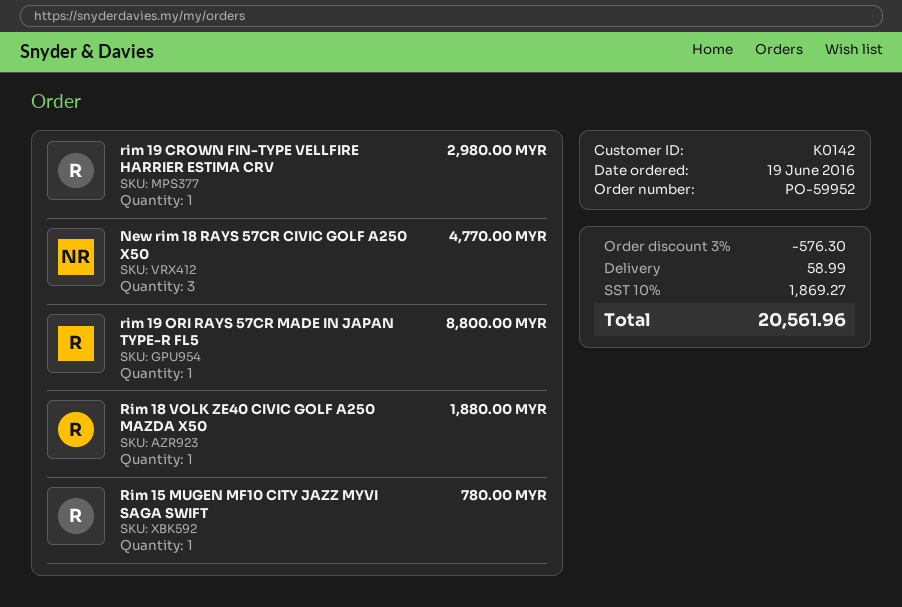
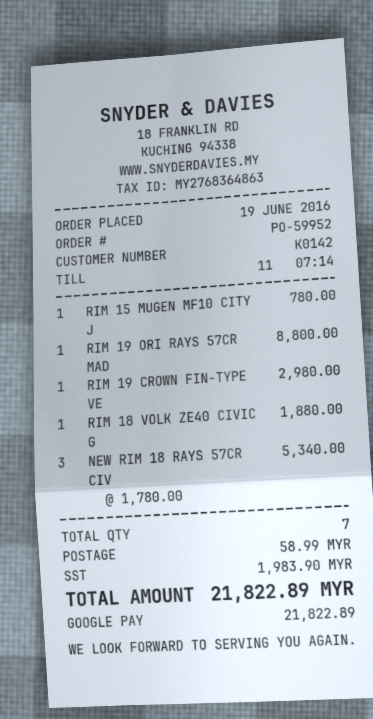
New rim 18 RAYS 57CR CIVIC GOLF A250 X50: 3 for 4770.00 -> 3 for 5340.00
discount: 3% = 576.30 -> none
tax: 1869.27 -> 1983.90
total: 20561.96 -> 21822.89

